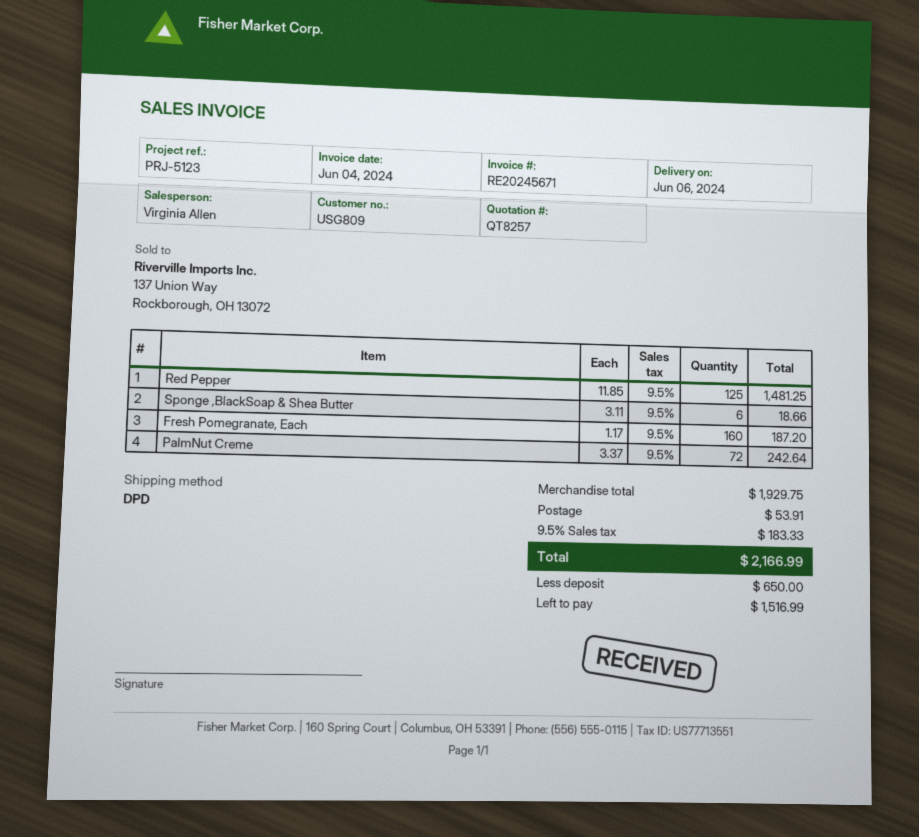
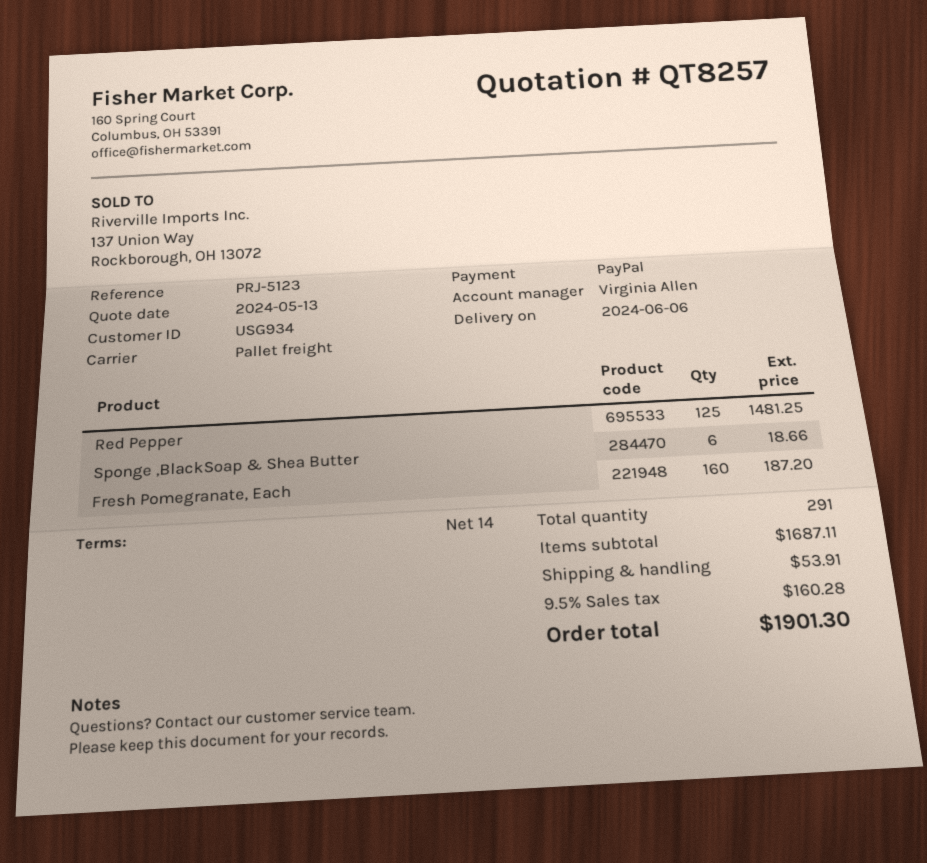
customer number: USG809 -> USG934
shipping method: DPD -> pallet freight
PalmNut Creme: 72 for 242.64 -> none
subtotal: 1929.75 -> 1687.11
tax: 9.5% = 183.33 -> 9.5% = 160.28
total: 2166.99 -> 1901.30

